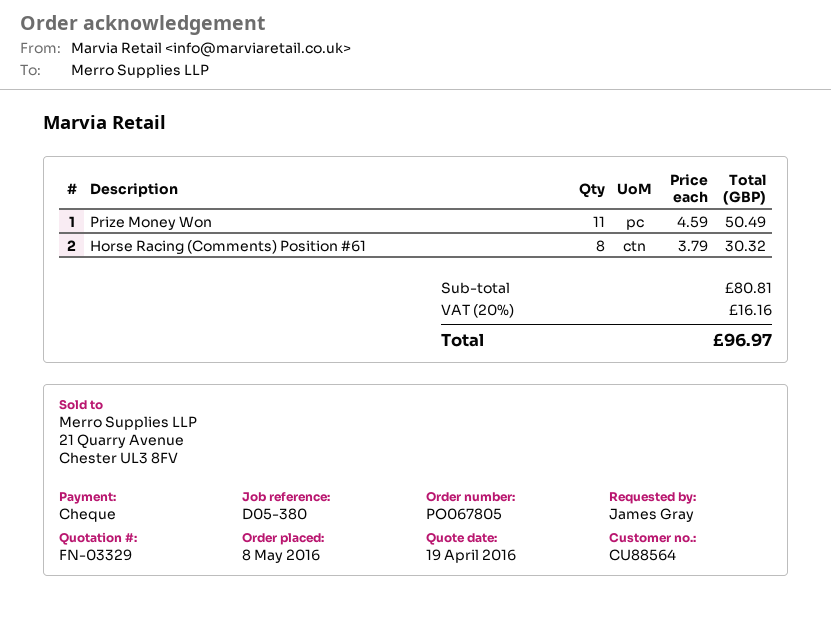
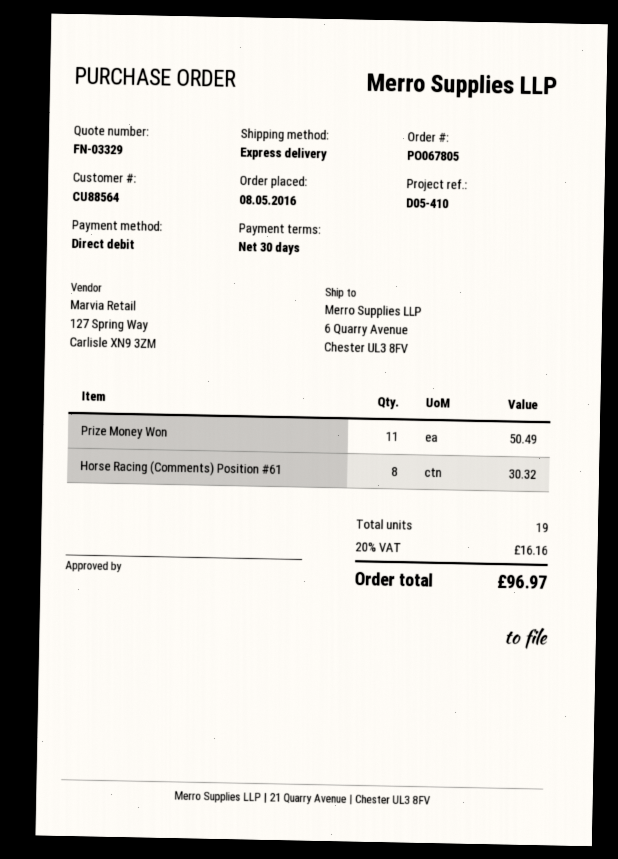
reference: D05-380 -> D05-410
payment method: cheque -> direct debit

